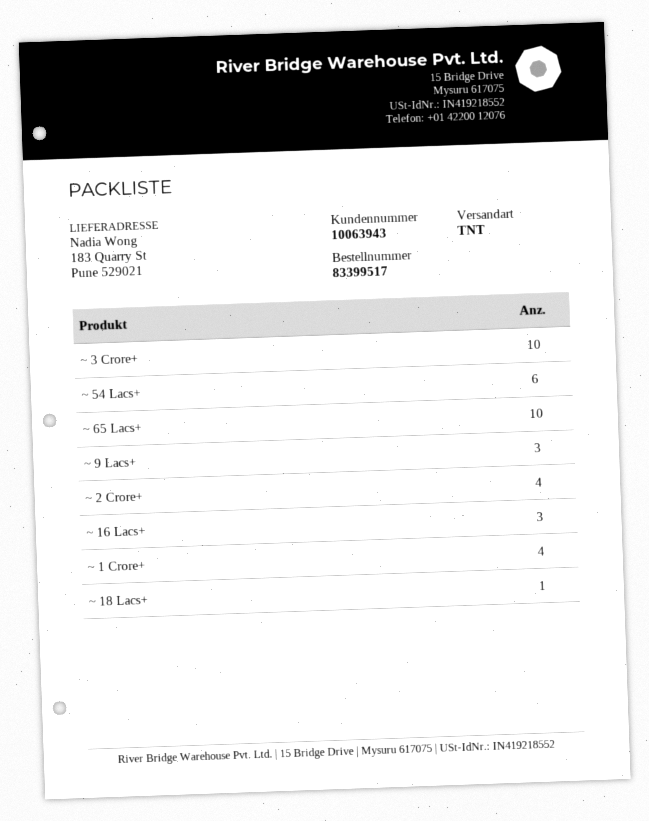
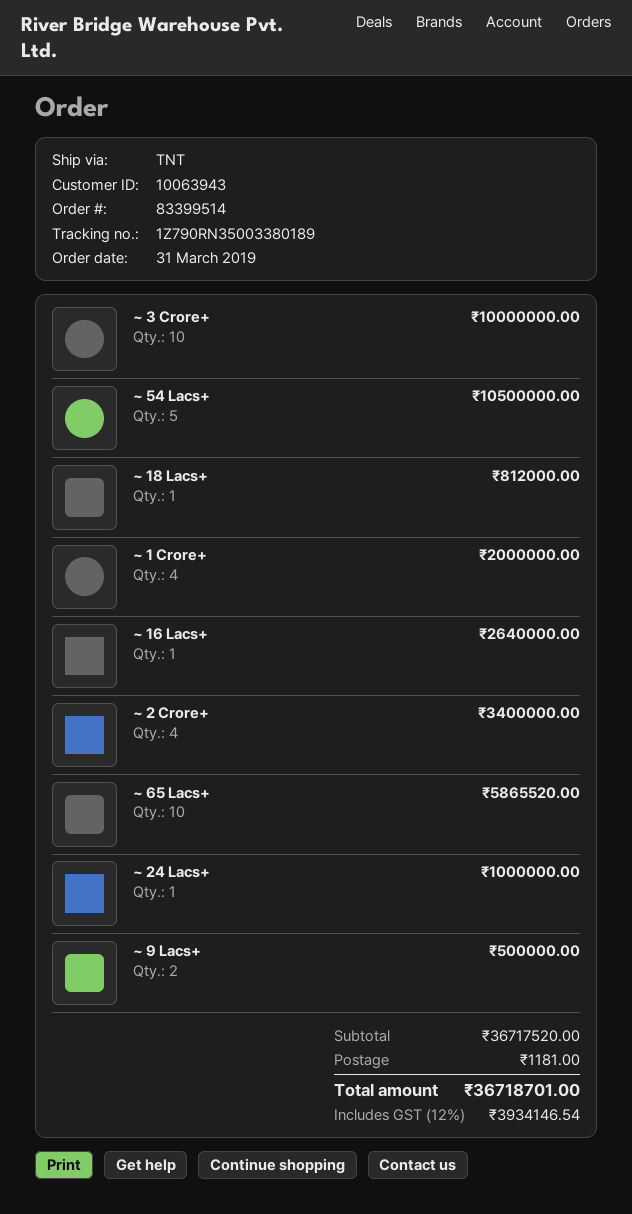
order number: 83399517 -> 83399514
~ 54 Lacs+: 6 -> 5
~ 9 Lacs+: 3 -> 2
~ 16 Lacs+: 3 -> 1
~ 24 Lacs+: none -> 1

